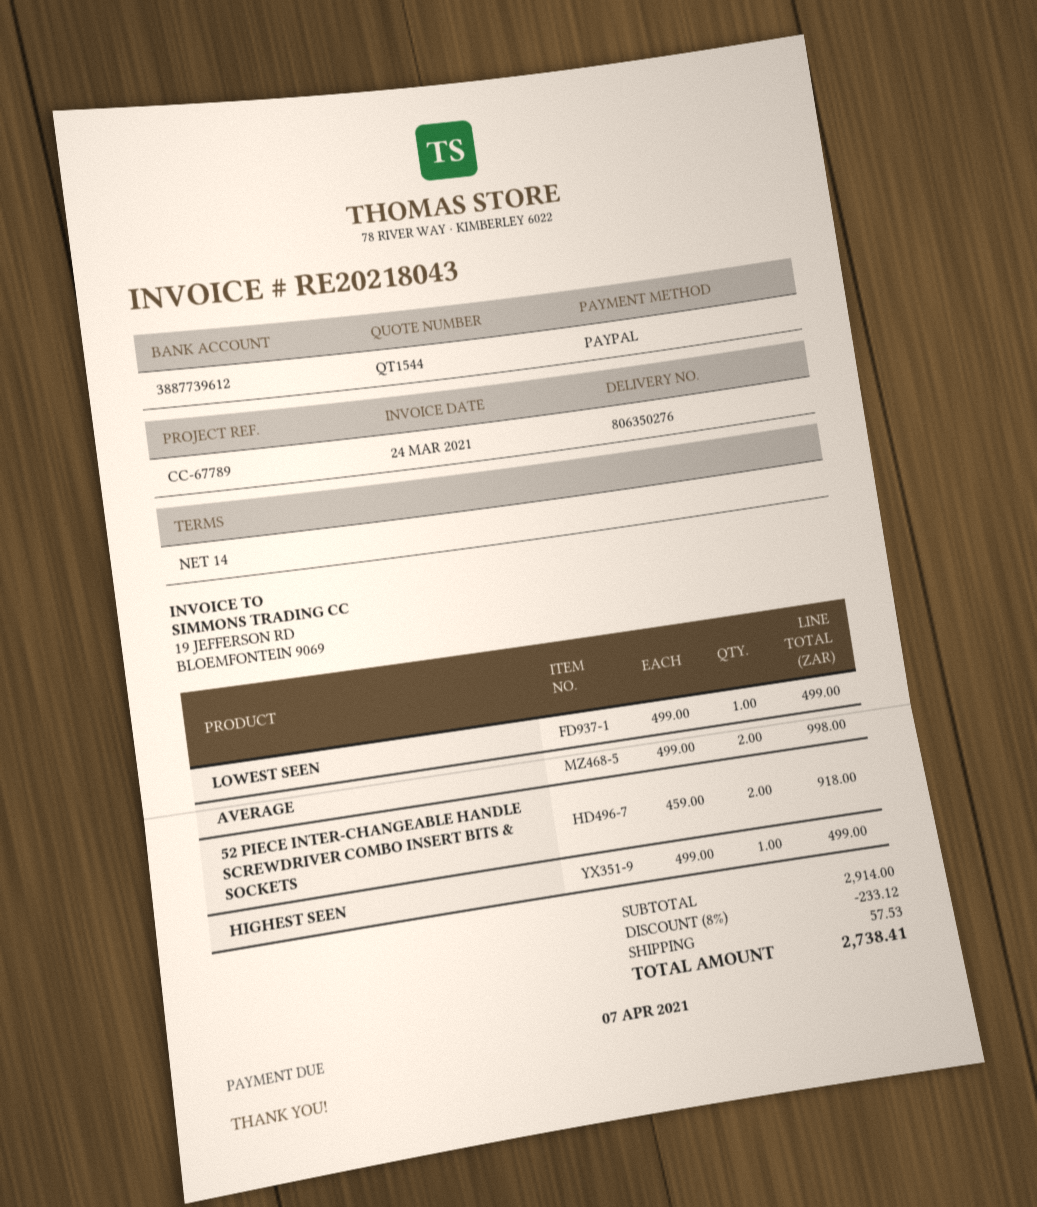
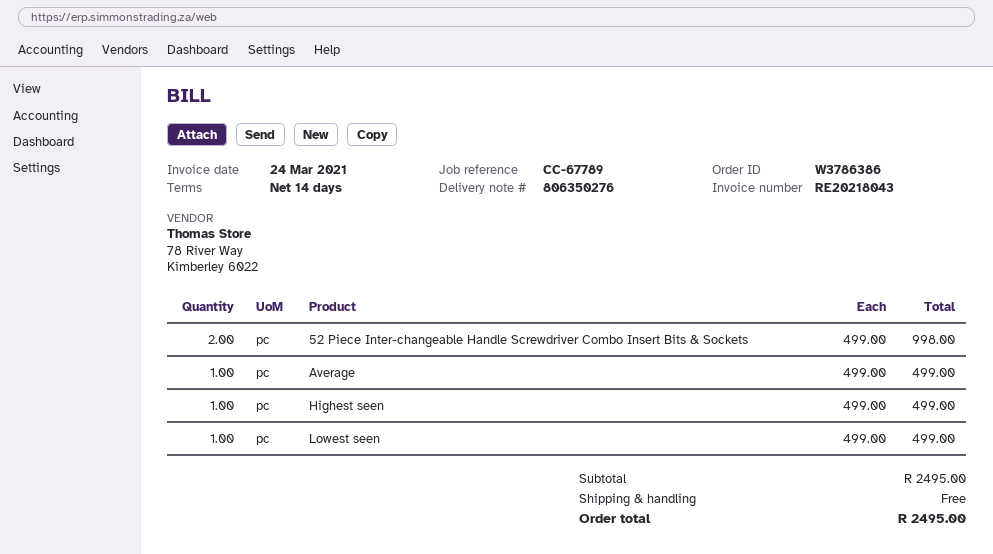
AVERAGE: 2 x 499.00 = 998.00 -> 1 x 499.00 = 499.00
52 PIECE INTER-CHANGEABLE HANDLE SCREWDRIVER COMBO INSERT BITS & SOCKETS: 2 x 459.00 = 918.00 -> 2 x 499.00 = 998.00
subtotal: 2914.00 -> 2495.00
discount: 8% = 233.12 -> none
shipping: 57.53 -> 0.00
total: 2738.41 -> 2495.00

